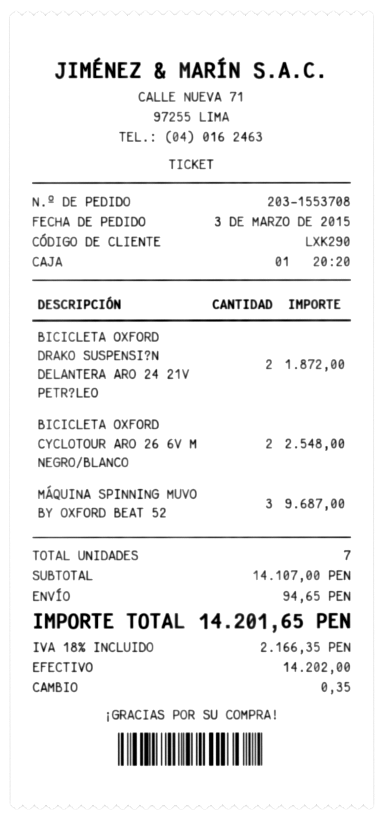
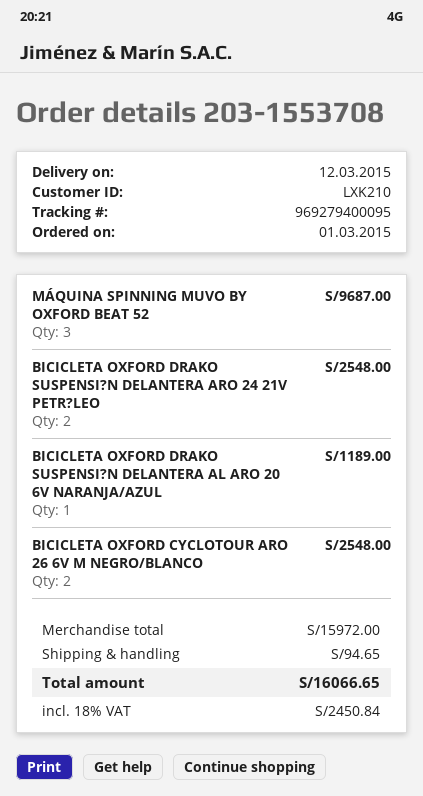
order date: 2015-03-03 -> 2015-03-01
customer number: LXK290 -> LXK210
BICICLETA OXFORD DRAKO SUSPENSI?N DELANTERA ARO 24 21V PETR?LEO: 2 for 1872.00 -> 2 for 2548.00
BICICLETA OXFORD DRAKO SUSPENSI?N DELANTERA AL ARO 20 6V NARANJA/AZUL: none -> 1 for 1189.00
subtotal: 14107.00 -> 15972.00
tax: 18% = 2166.35 -> 18% = 2450.84
total: 14201.65 -> 16066.65

